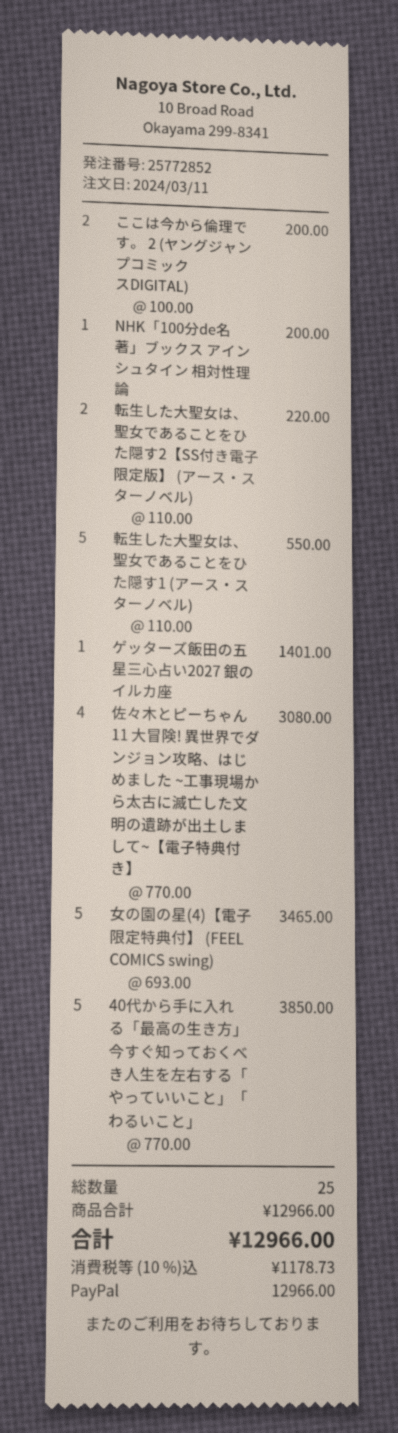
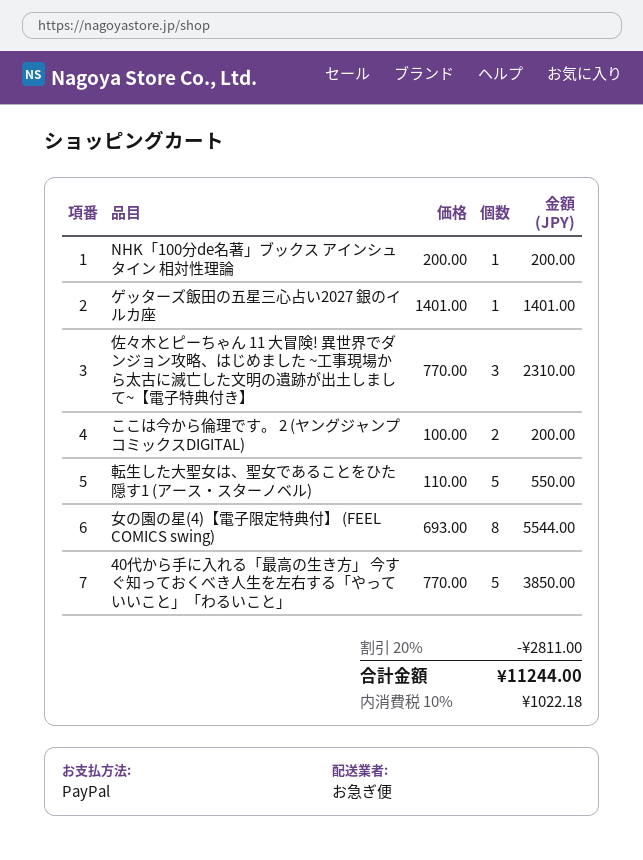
転生した大聖女は、聖女であることをひた隠す2【SS付き電子限定版】 (アース・スターノベル): 2 x 110.00 = 220.00 -> none
佐々木とピーちゃん 11 大冒険! 異世界でダンジョン攻略、はじめました ~工事現場から太古に滅亡した文明の遺跡が出土しまして~【電子特典付き】: 4 x 770.00 = 3080.00 -> 3 x 770.00 = 2310.00
女の園の星(4)【電子限定特典付】 (FEEL COMICS swing): 5 x 693.00 = 3465.00 -> 8 x 693.00 = 5544.00
discount: none -> 20% = 2811.00
tax: 10% = 1178.73 -> 10% = 1022.18
total: 12966.00 -> 11244.00

